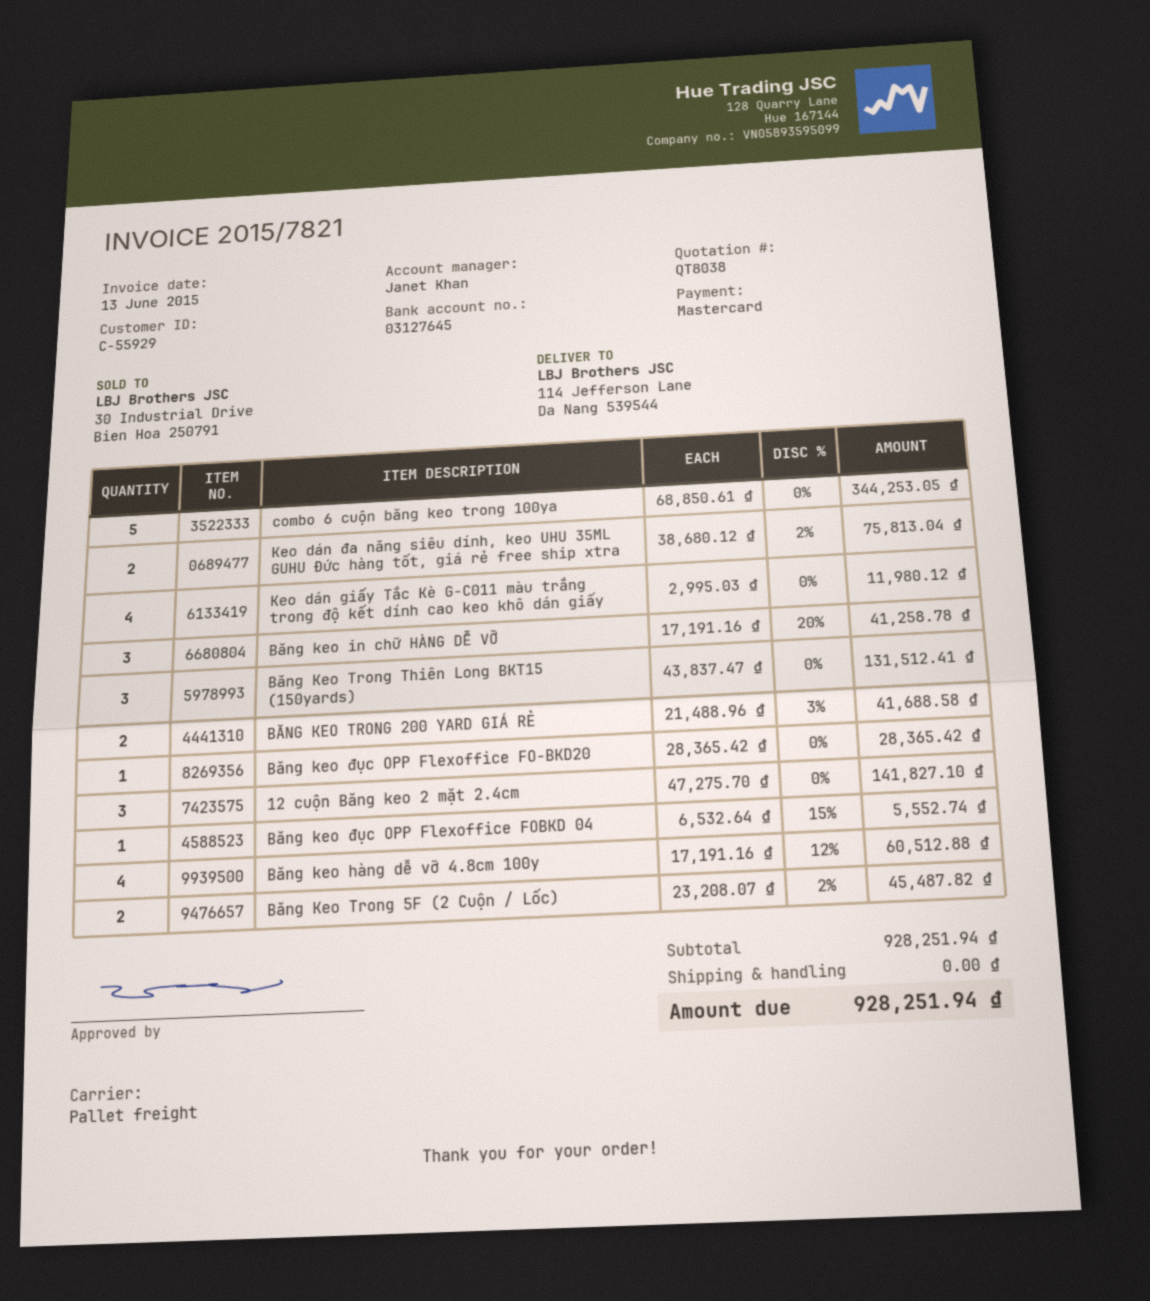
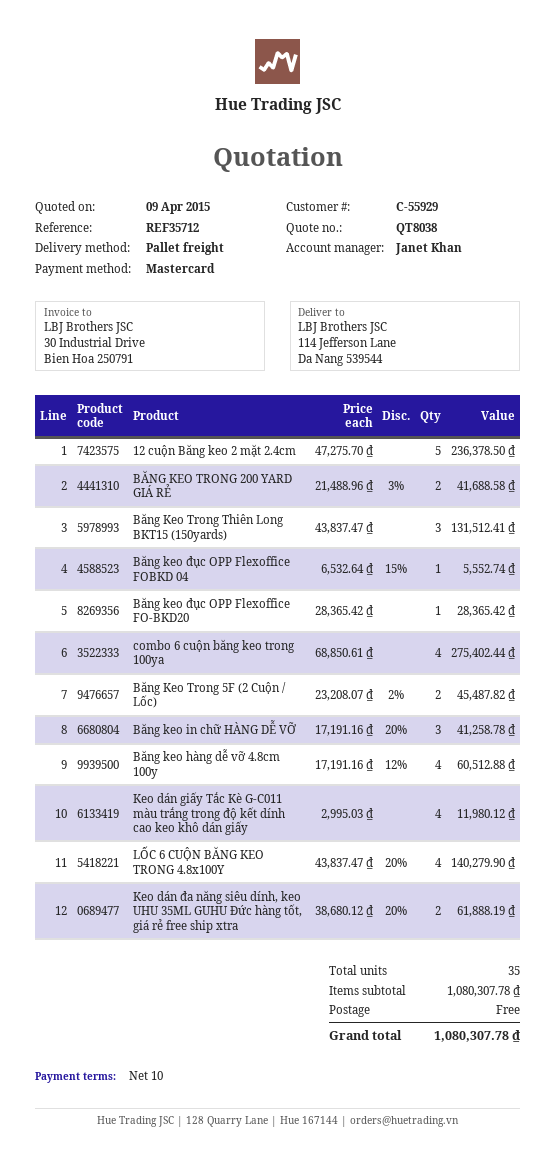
combo 6 cuộn băng keo trong 100ya: 5 x 68850.61 = 344253.05 -> 4 x 68850.61 = 275402.44
Keo dán đa năng siêu dính, keo UHU 35ML GUHU Đức hàng tốt, giá rẻ free ship xtra: 2 x 38680.12 - 2% = 75813.04 -> 2 x 38680.12 - 20% = 61888.19
12 cuộn Băng keo 2 mặt 2.4cm: 3 x 47275.70 = 141827.10 -> 5 x 47275.70 = 236378.50
LỐC 6 CUỘN BĂNG KEO TRONG 4.8x100Y: none -> 4 x 43837.47 - 20% = 140279.90
subtotal: 928251.94 -> 1080307.78
total: 928251.94 -> 1080307.78

